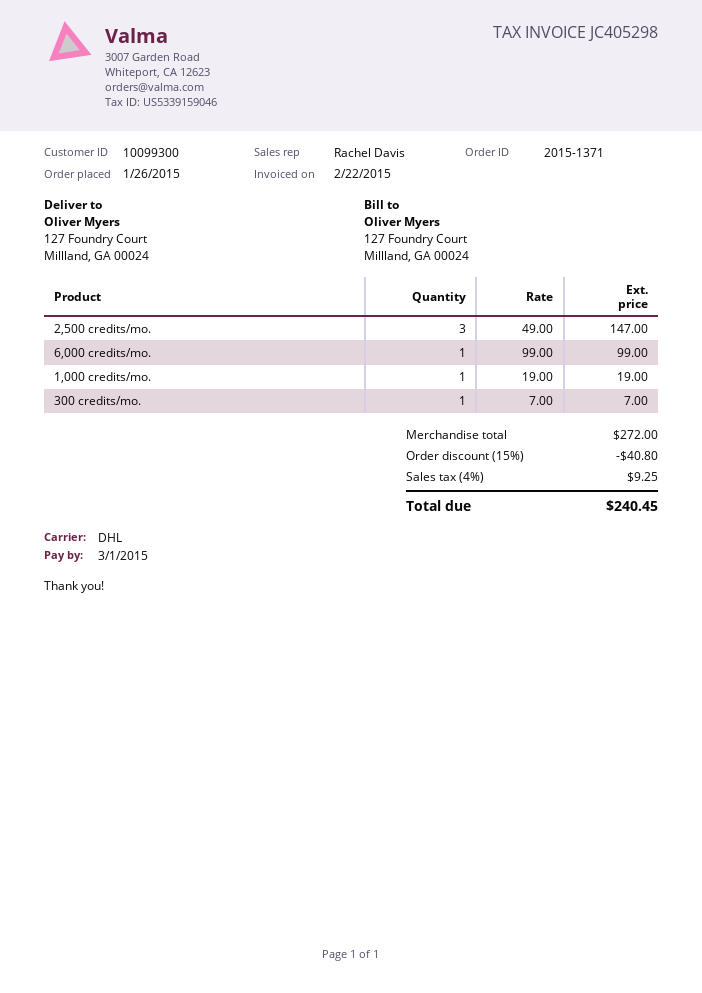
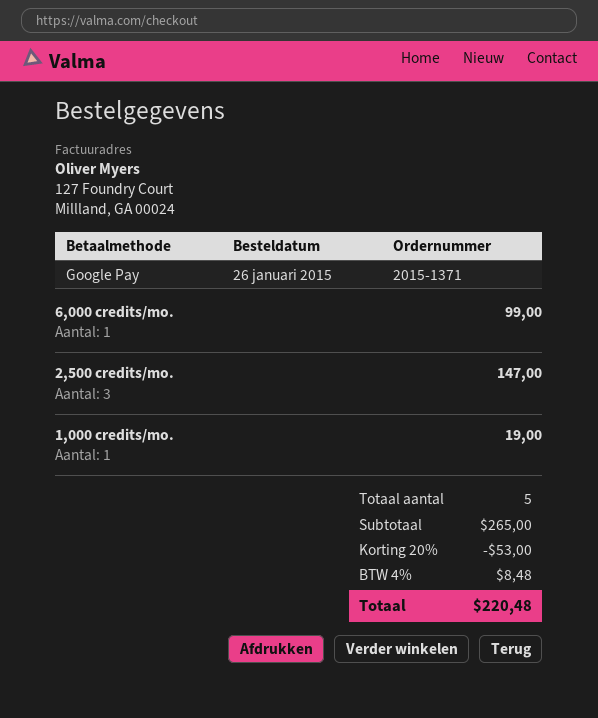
300 credits/mo.: 1 for 7.00 -> none
subtotal: 272.00 -> 265.00
discount: 15% = 40.80 -> 20% = 53.00
tax: 4% = 9.25 -> 4% = 8.48
total: 240.45 -> 220.48

